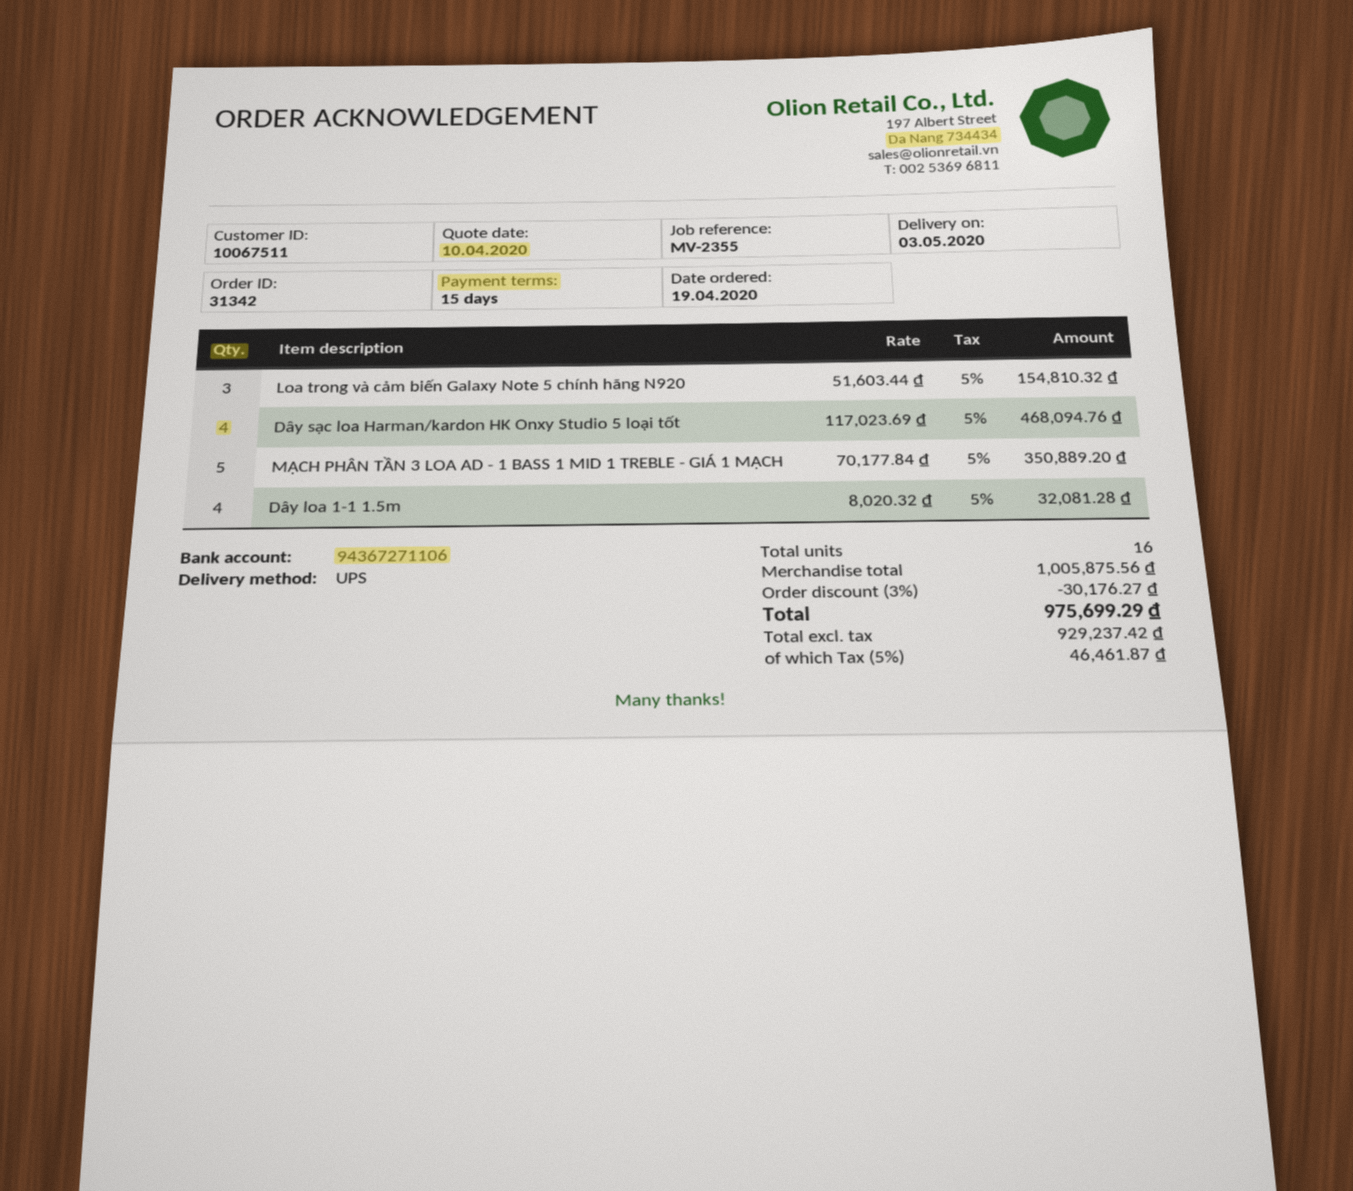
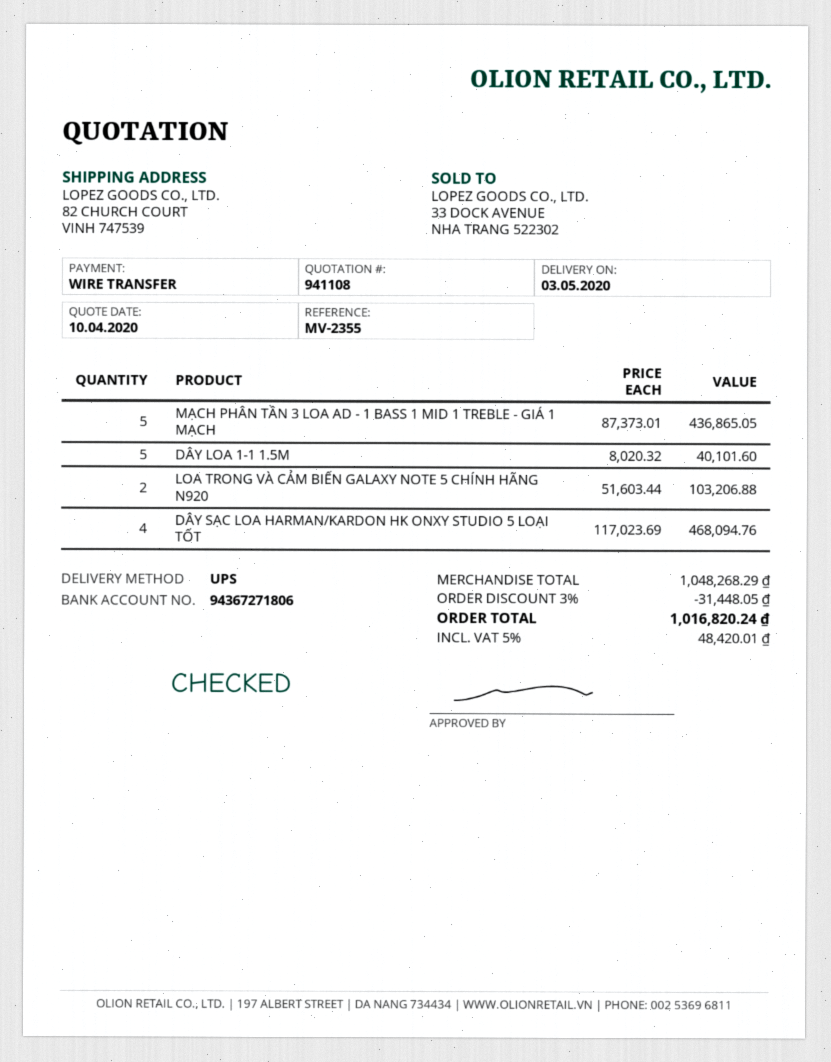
bank account: 94367271106 -> 94367271806
Loa trong và cảm biến Galaxy Note 5 chính hãng N920: 3 x 51603.44 = 154810.32 -> 2 x 51603.44 = 103206.88
MẠCH PHÂN TẦN 3 LOA AD - 1 BASS 1 MID 1 TREBLE - GIÁ 1 MẠCH: 5 x 70177.84 = 350889.20 -> 5 x 87373.01 = 436865.05
Dây loa 1-1 1.5m: 4 x 8020.32 = 32081.28 -> 5 x 8020.32 = 40101.60
subtotal: 1005875.56 -> 1048268.29
discount: 3% = 30176.27 -> 3% = 31448.05
tax: 5% = 46461.87 -> 5% = 48420.01
total: 975699.29 -> 1016820.24

